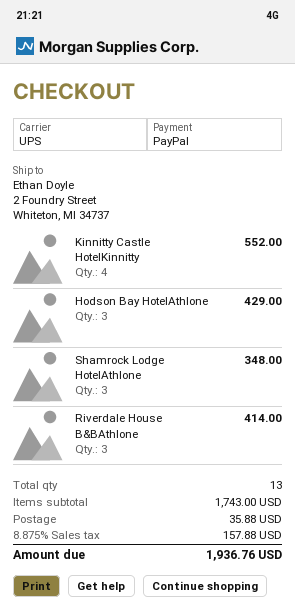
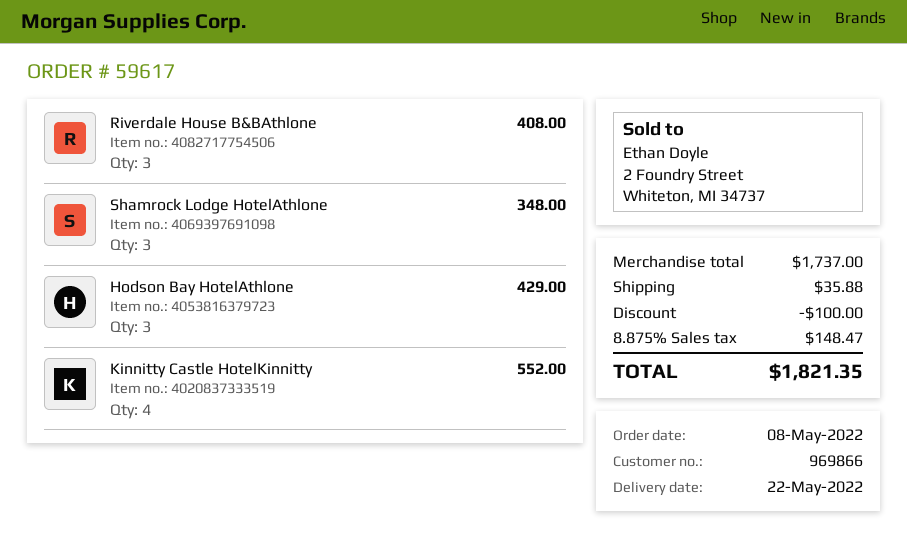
Riverdale House B&BAthlone: 3 for 414.00 -> 3 for 408.00
subtotal: 1743.00 -> 1737.00
discount: none -> 100.00
tax: 8.875% = 157.88 -> 8.875% = 148.47
total: 1936.76 -> 1821.35

